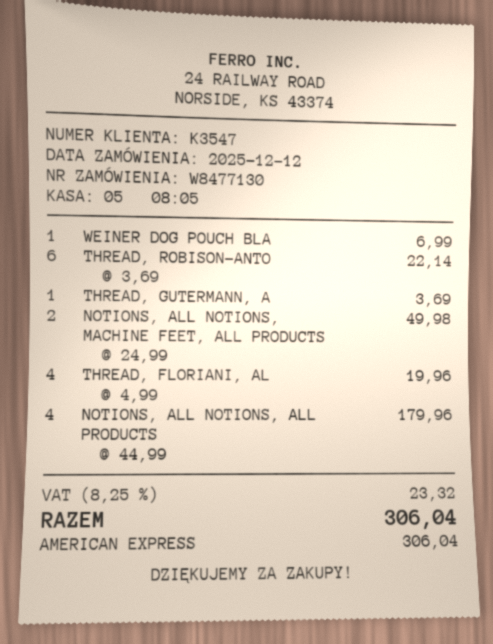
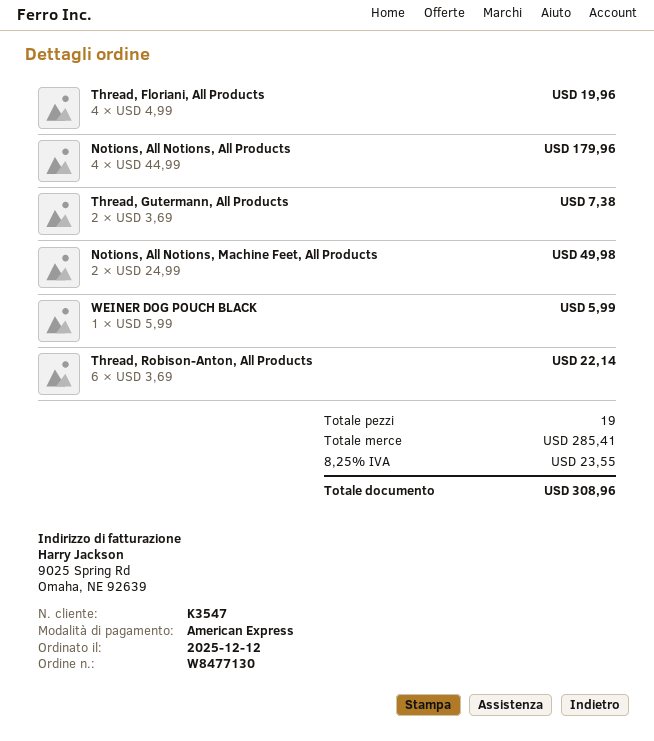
WEINER DOG POUCH BLA: 1 x 6.99 = 6.99 -> 1 x 5.99 = 5.99
THREAD, GUTERMANN, A: 1 x 3.69 = 3.69 -> 2 x 3.69 = 7.38
tax: 8.25% = 23.32 -> 8.25% = 23.55
total: 306.04 -> 308.96

